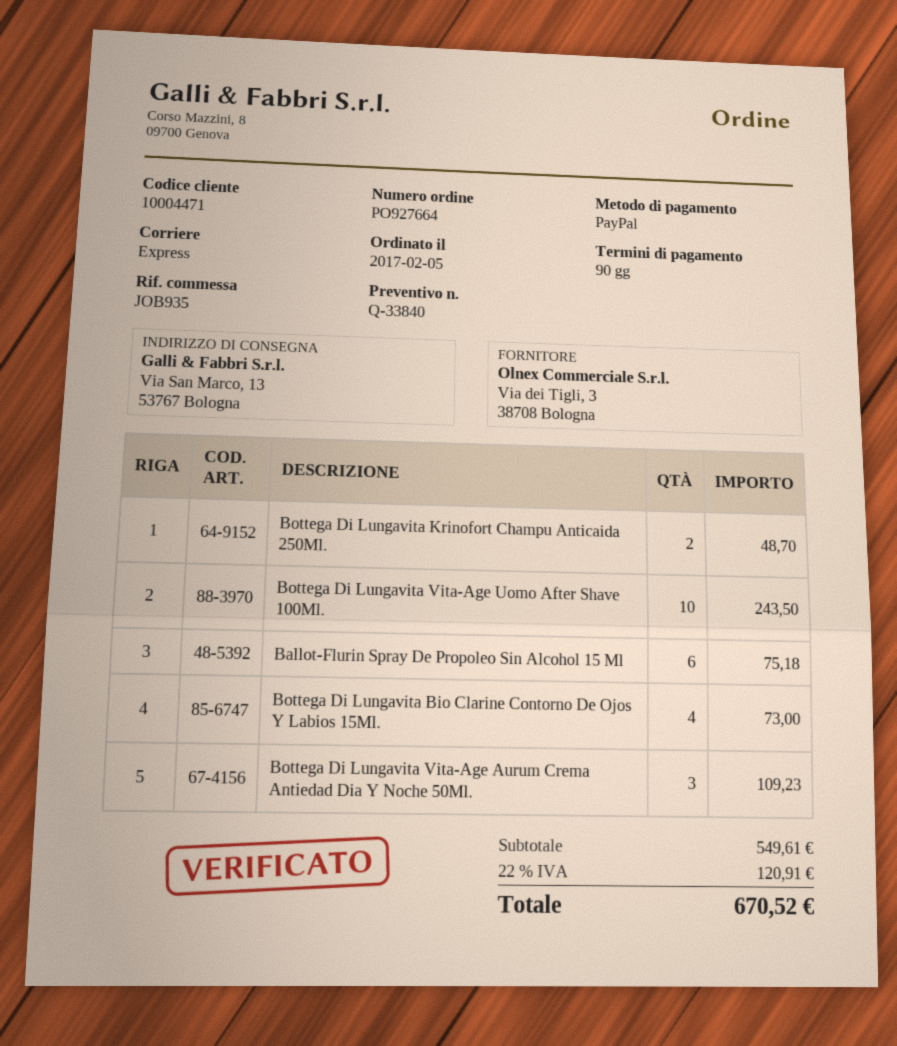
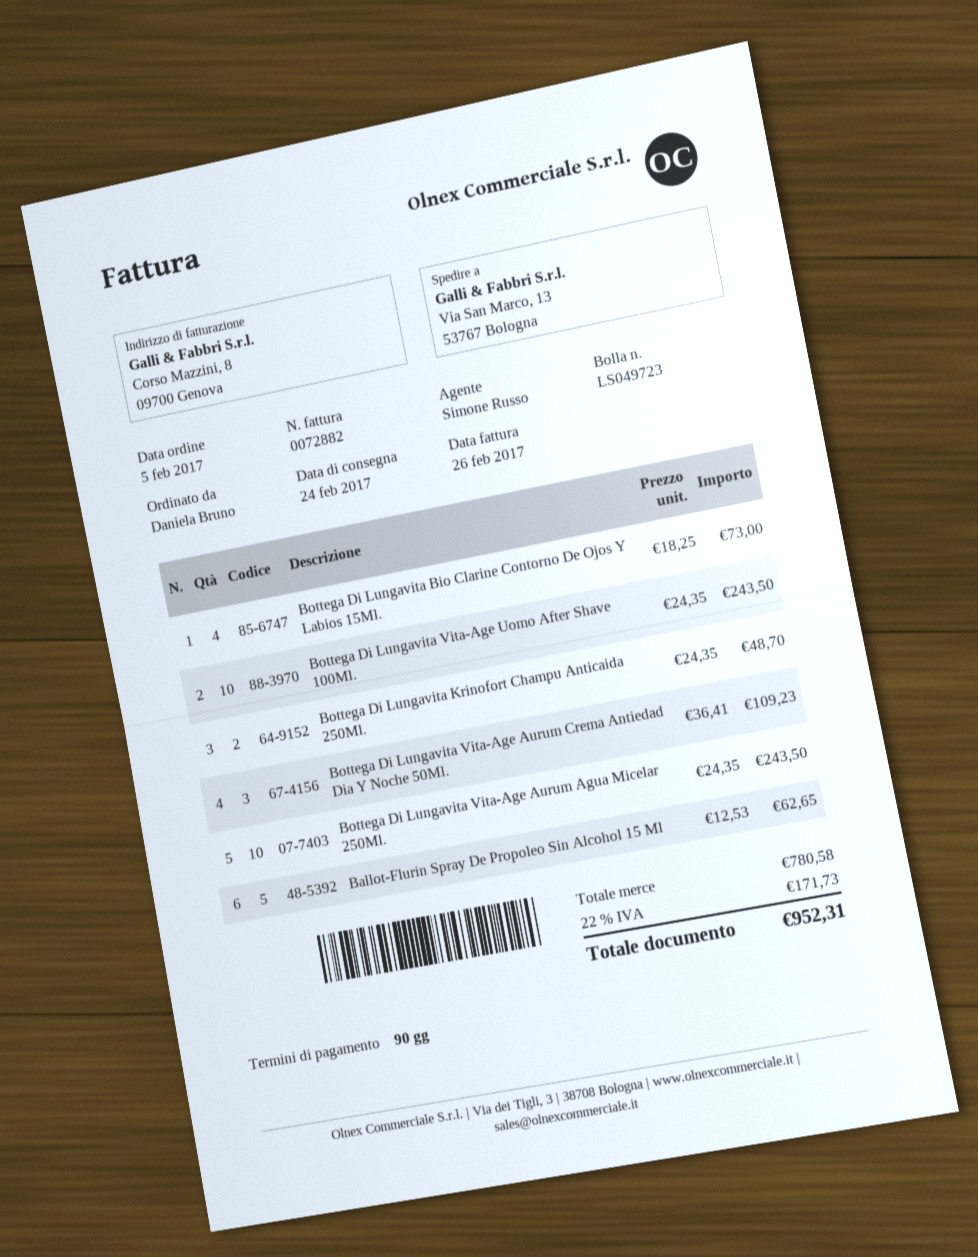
Ballot-Flurin Spray De Propoleo Sin Alcohol 15 Ml: 6 for 75.18 -> 5 for 62.65
Bottega Di Lungavita Vita-Age Aurum Agua Micelar 250Ml.: none -> 10 for 243.50
subtotal: 549.61 -> 780.58
tax: 22% = 120.91 -> 22% = 171.73
total: 670.52 -> 952.31

